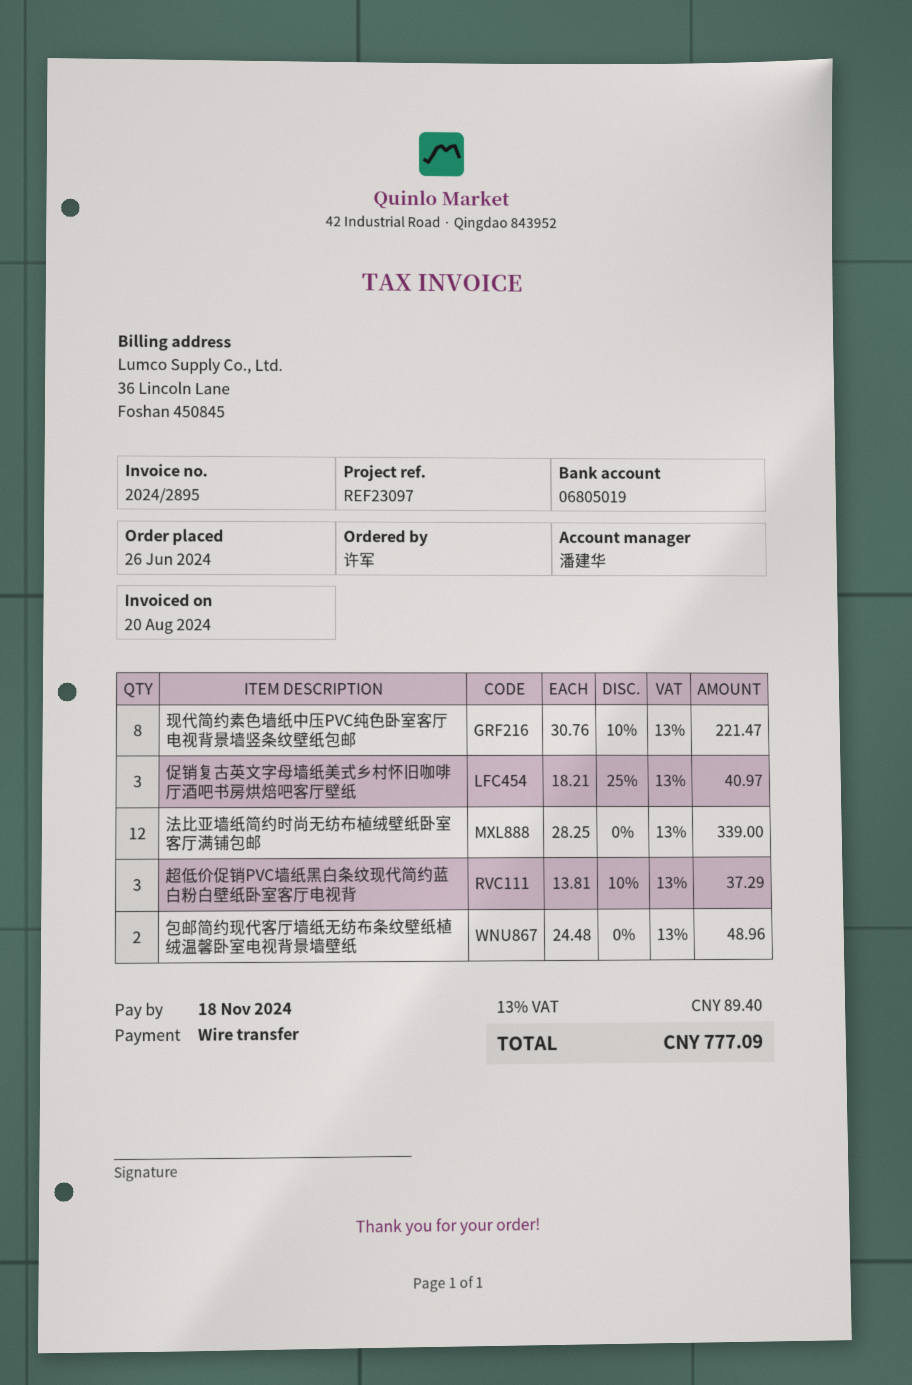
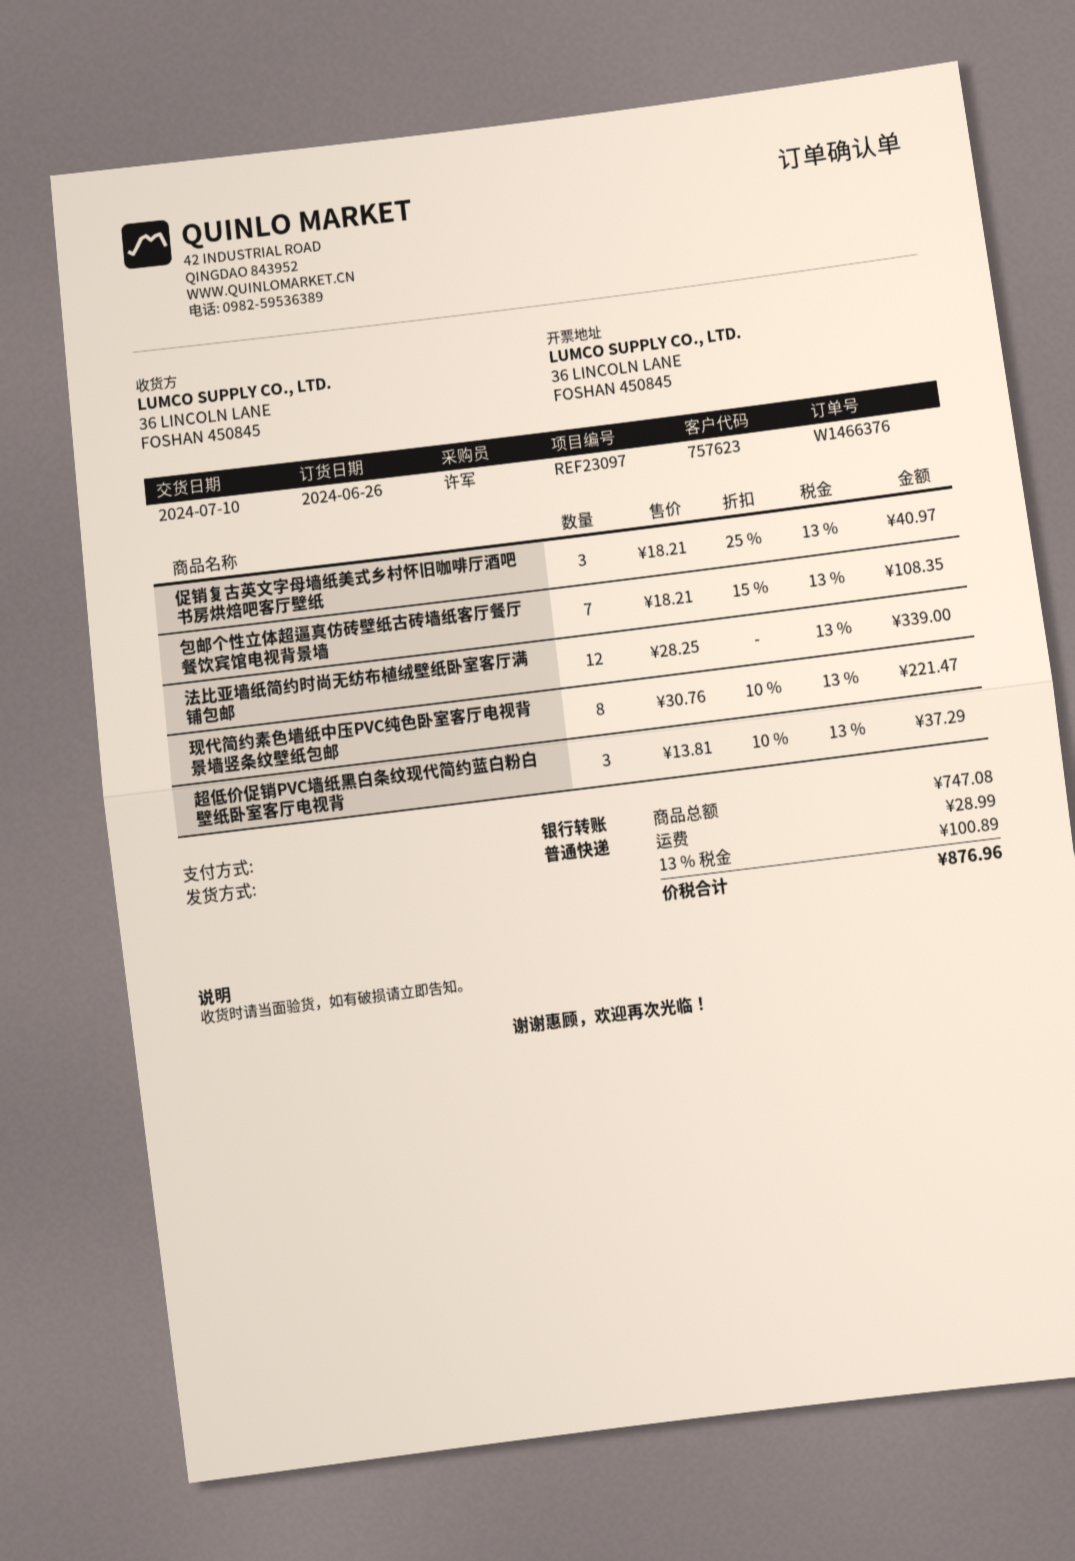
包邮简约现代客厅墙纸无纺布条纹壁纸植绒温馨卧室电视背景墙壁纸: 2 x 24.48 = 48.96 -> none
包邮个性立体超逼真仿砖壁纸古砖墙纸客厅餐厅餐饮宾馆电视背景墙: none -> 7 x 18.21 - 15% = 108.35
shipping: none -> 28.99
tax: 13% = 89.40 -> 13% = 100.89
total: 777.09 -> 876.96

